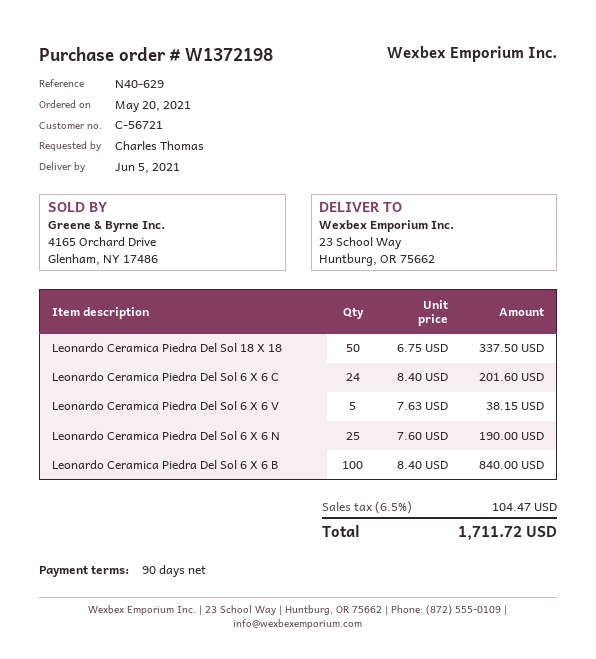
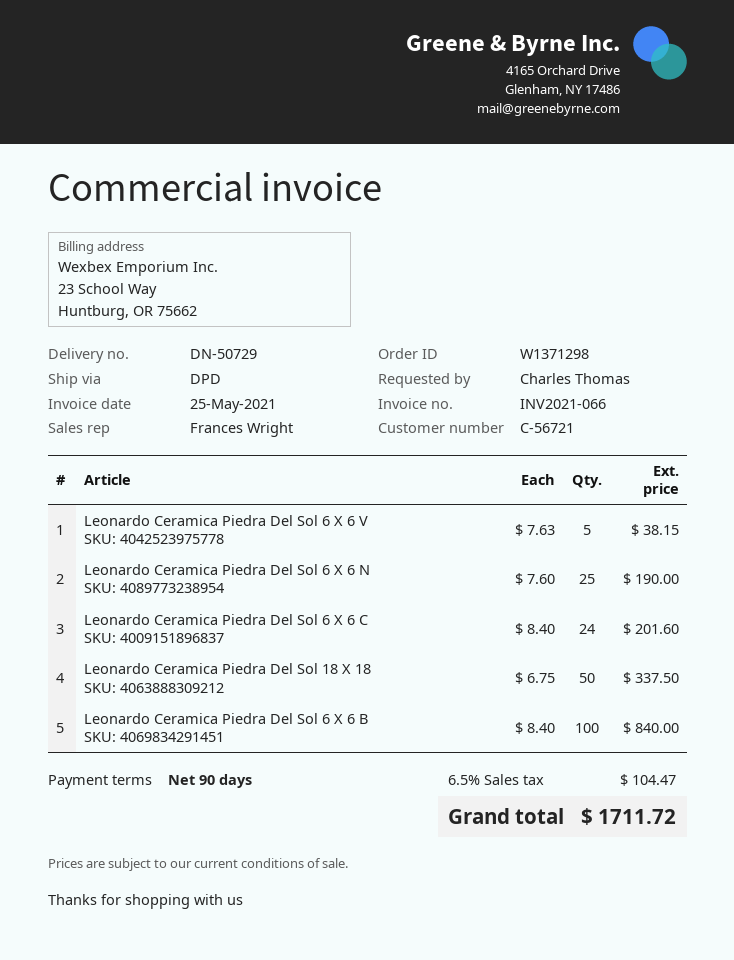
order number: W1372198 -> W1371298

